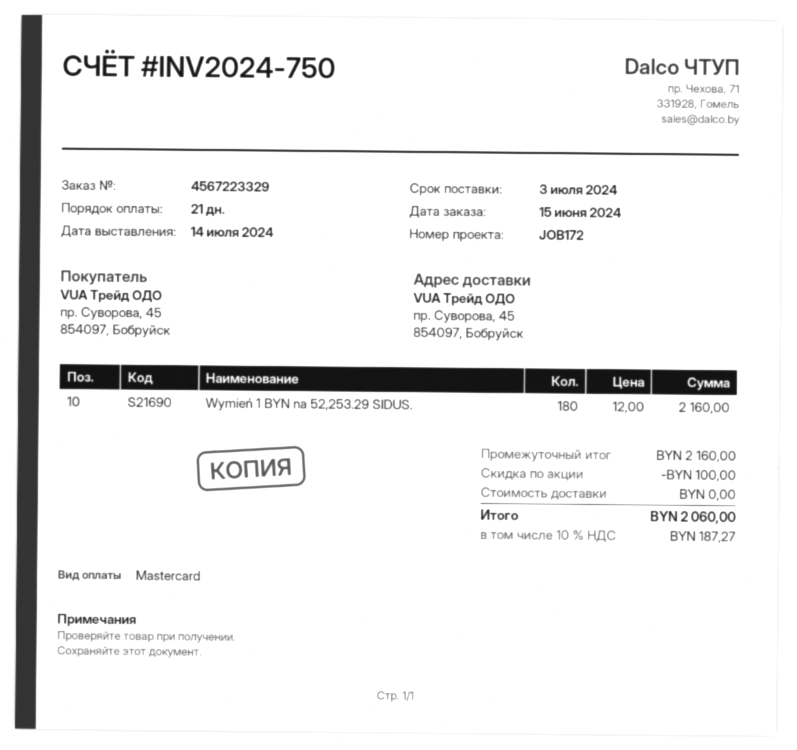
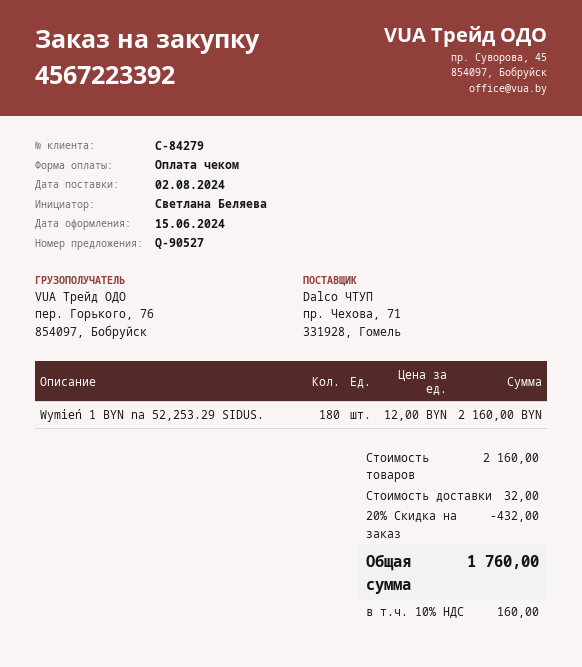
order number: 4567223329 -> 4567223392
delivery date: 2024-07-03 -> 2024-08-02
payment method: Mastercard -> cheque
ship to: пр. Суворова, 45, 854097, Бобруйск -> пер. Горького, 76, 854097, Бобруйск
discount: 100.00 -> 432.00
shipping: 0.00 -> 32.00
tax: 10% = 187.27 -> 10% = 160.00
total: 2060.00 -> 1760.00

